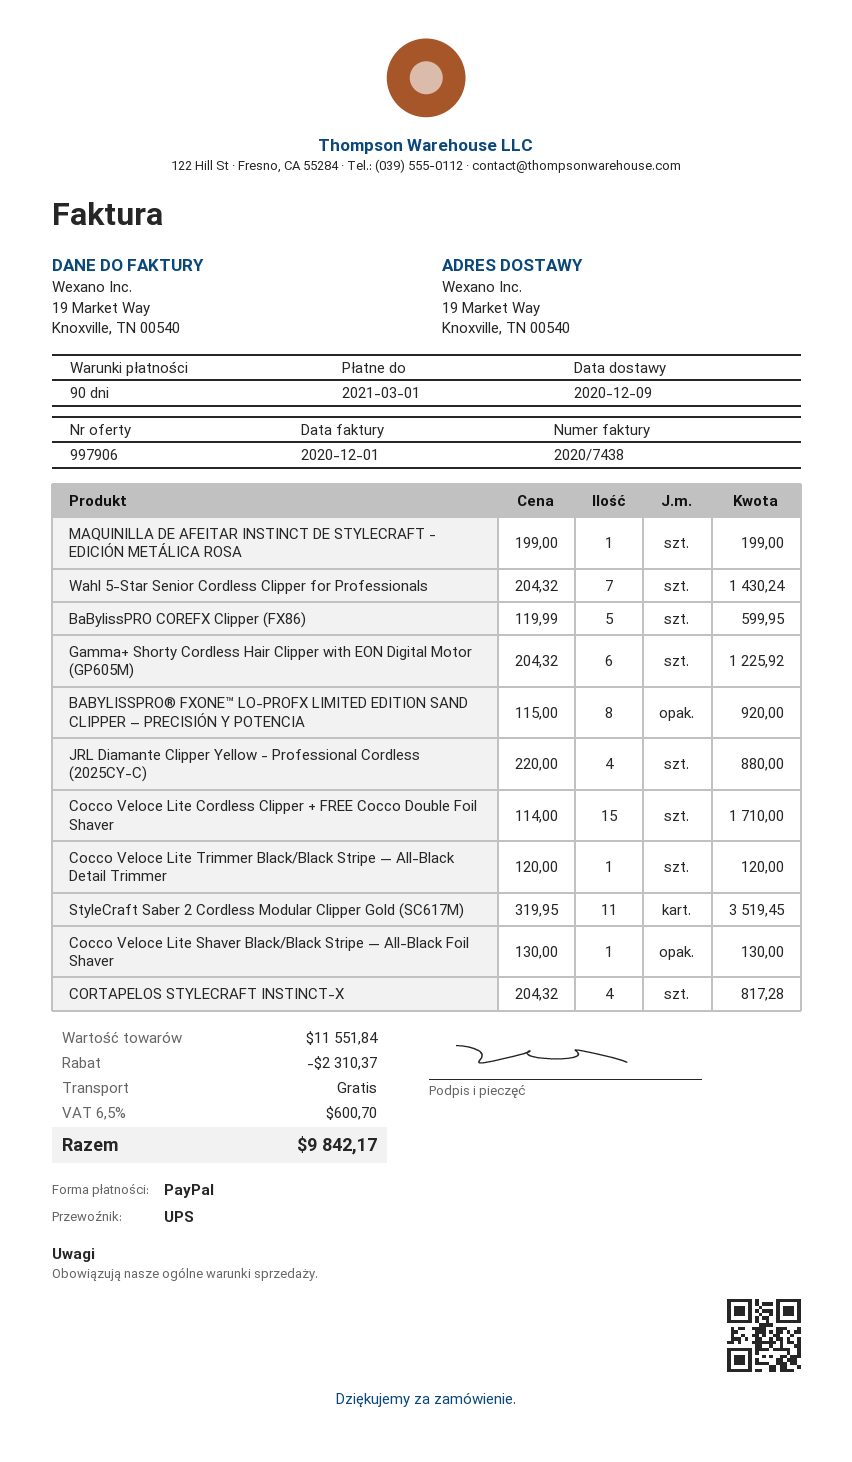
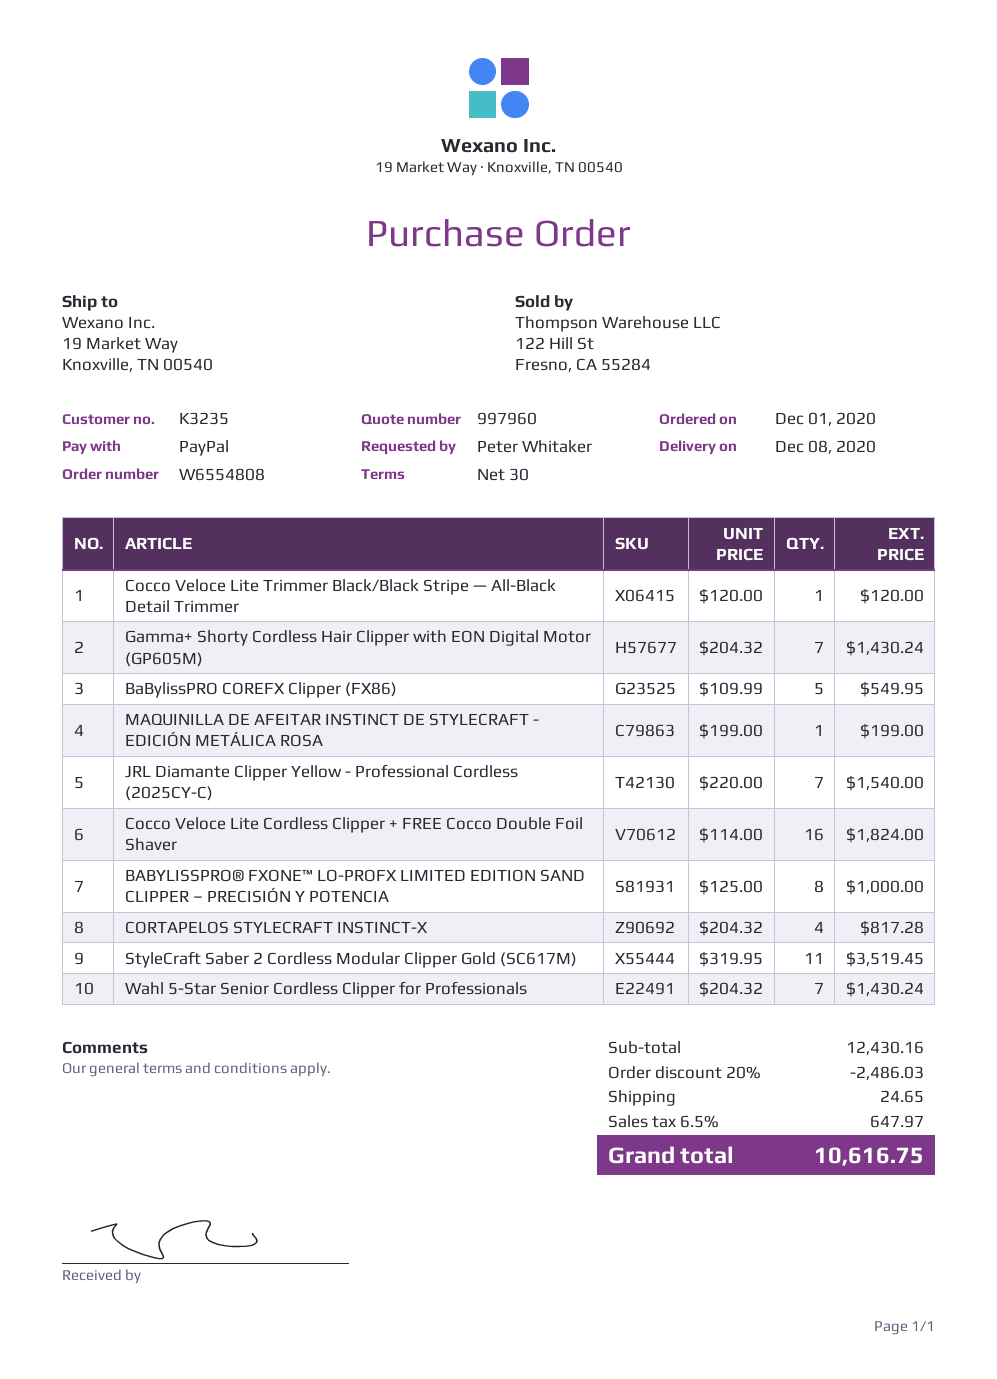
quote number: 997906 -> 997960
delivery date: 2020-12-09 -> 2020-12-08
payment terms: 90 days -> 30 days
BaBylissPRO COREFX Clipper (FX86): 5 x 119.99 = 599.95 -> 5 x 109.99 = 549.95
Gamma+ Shorty Cordless Hair Clipper with EON Digital Motor (GP605M): 6 x 204.32 = 1225.92 -> 7 x 204.32 = 1430.24
BABYLISSPRO® FXONE™ LO-PROFX LIMITED EDITION SAND CLIPPER – PRECISIÓN Y POTENCIA: 8 x 115.00 = 920.00 -> 8 x 125.00 = 1000.00
JRL Diamante Clipper Yellow - Professional Cordless (2025CY-C): 4 x 220.00 = 880.00 -> 7 x 220.00 = 1540.00
Cocco Veloce Lite Cordless Clipper + FREE Cocco Double Foil Shaver: 15 x 114.00 = 1710.00 -> 16 x 114.00 = 1824.00
Cocco Veloce Lite Shaver Black/Black Stripe — All-Black Foil Shaver: 1 x 130.00 = 130.00 -> none
subtotal: 11551.84 -> 12430.16
discount: 2310.37 -> 2486.03
shipping: 0.00 -> 24.65
tax: 6.5% = 600.70 -> 6.5% = 647.97
total: 9842.17 -> 10616.75

